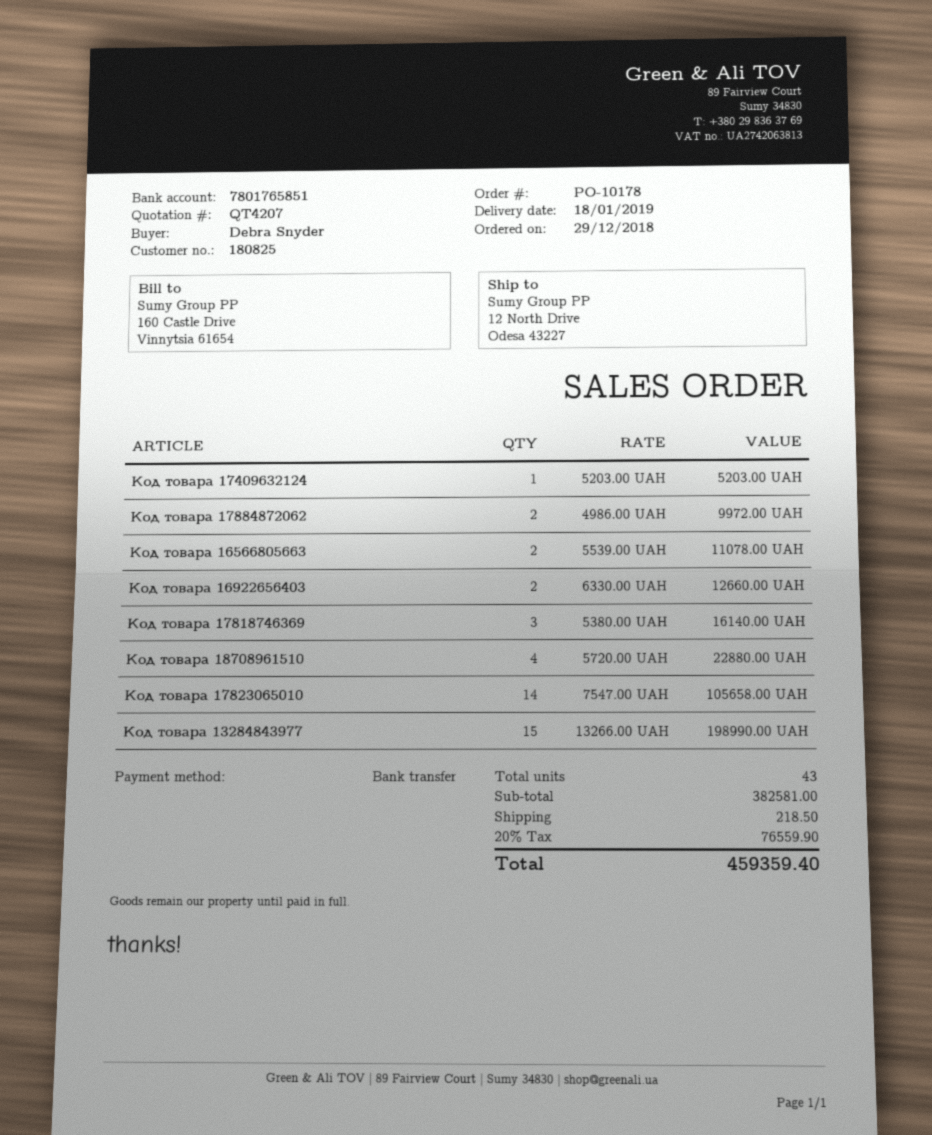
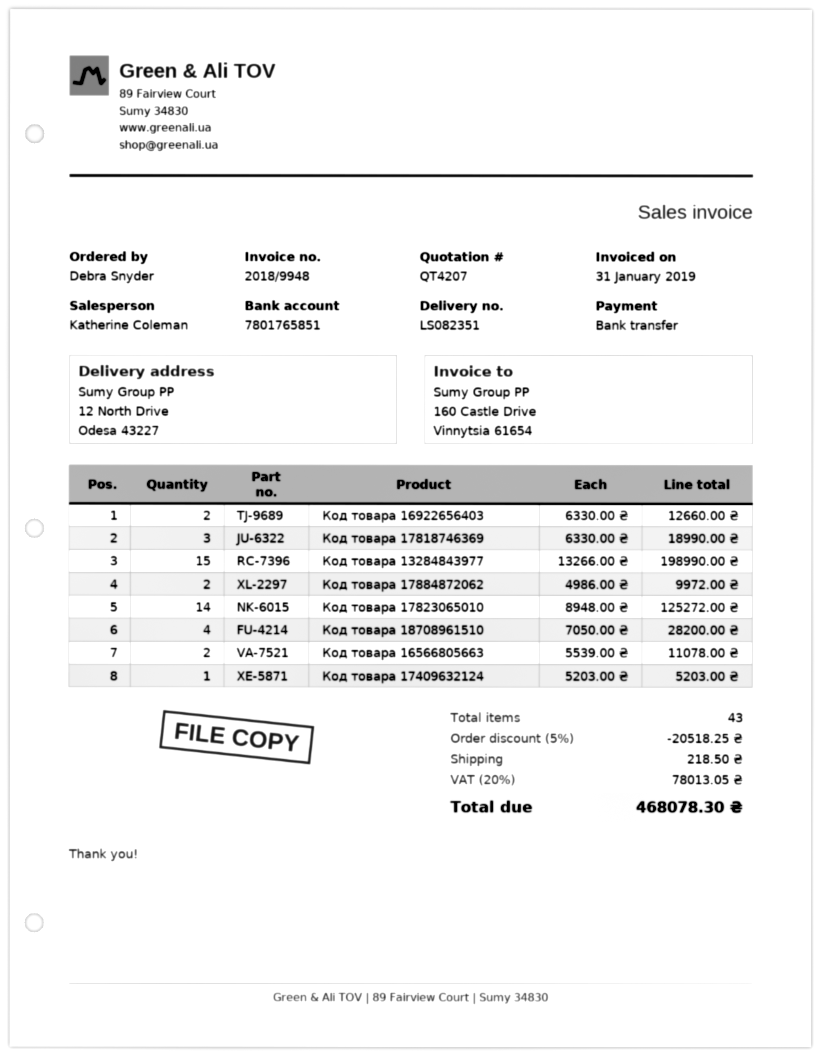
Код товара 17818746369: 3 x 5380.00 = 16140.00 -> 3 x 6330.00 = 18990.00
Код товара 18708961510: 4 x 5720.00 = 22880.00 -> 4 x 7050.00 = 28200.00
Код товара 17823065010: 14 x 7547.00 = 105658.00 -> 14 x 8948.00 = 125272.00
discount: none -> 5% = 20518.25
tax: 20% = 76559.90 -> 20% = 78013.05
total: 459359.40 -> 468078.30

